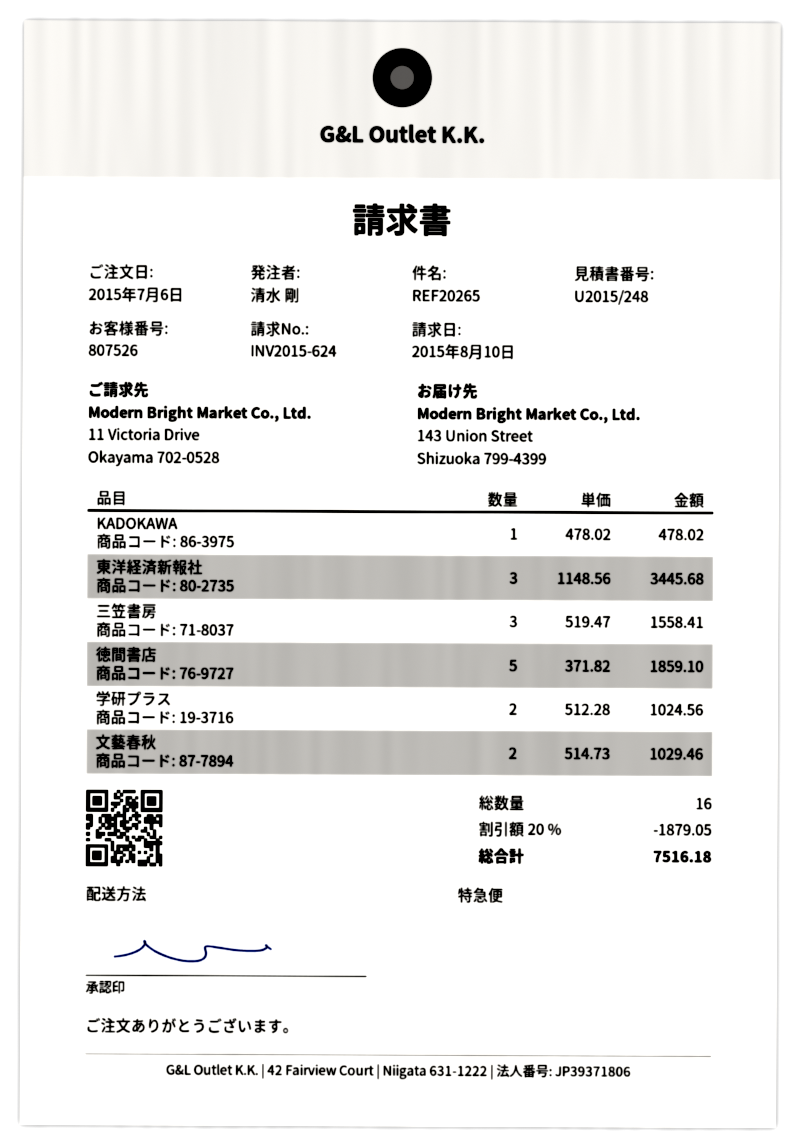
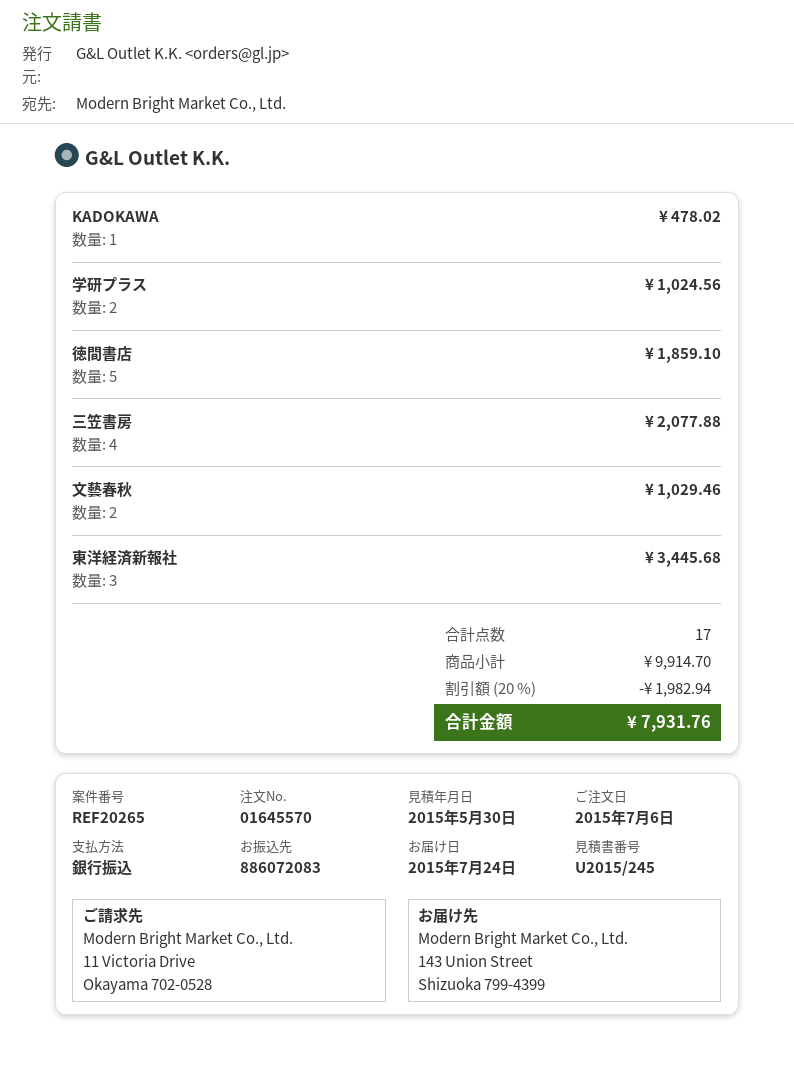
quote number: U2015/248 -> U2015/245
三笠書房: 3 for 1558.41 -> 4 for 2077.88
total quantity: 16 -> 17
discount: 20% = 1879.05 -> 20% = 1982.94
total: 7516.18 -> 7931.76

